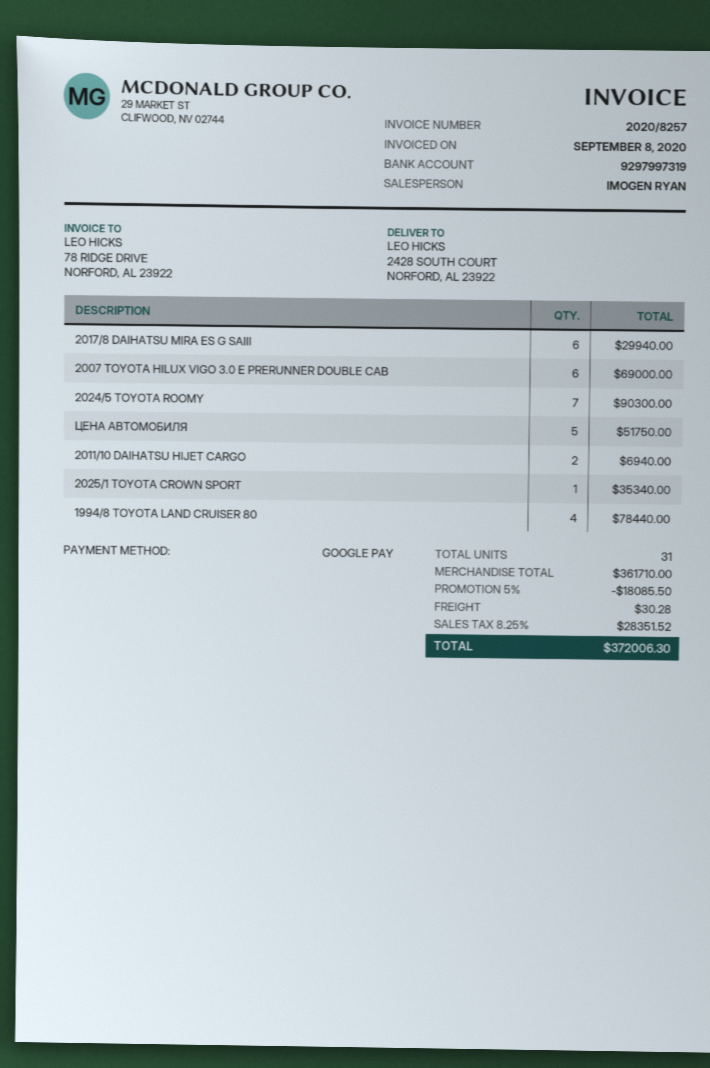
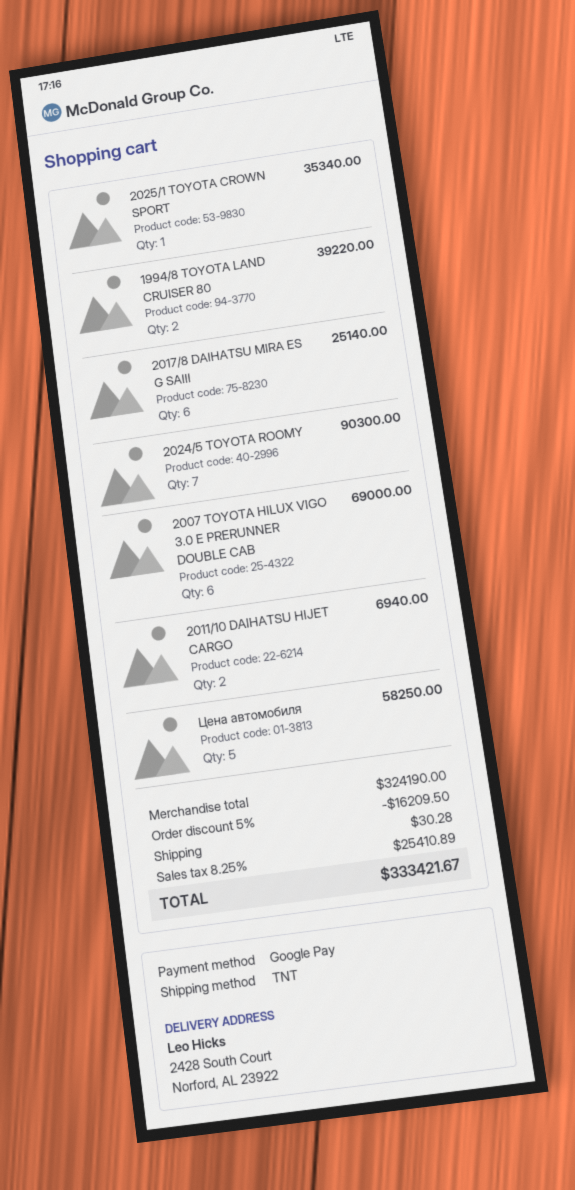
2017/8 DAIHATSU MIRA ES G SAIII: 6 for 29940.00 -> 6 for 25140.00
ЦЕНА АВТОМОБИЛЯ: 5 for 51750.00 -> 5 for 58250.00
1994/8 TOYOTA LAND CRUISER 80: 4 for 78440.00 -> 2 for 39220.00
subtotal: 361710.00 -> 324190.00
discount: 5% = 18085.50 -> 5% = 16209.50
tax: 8.25% = 28351.52 -> 8.25% = 25410.89
total: 372006.30 -> 333421.67

